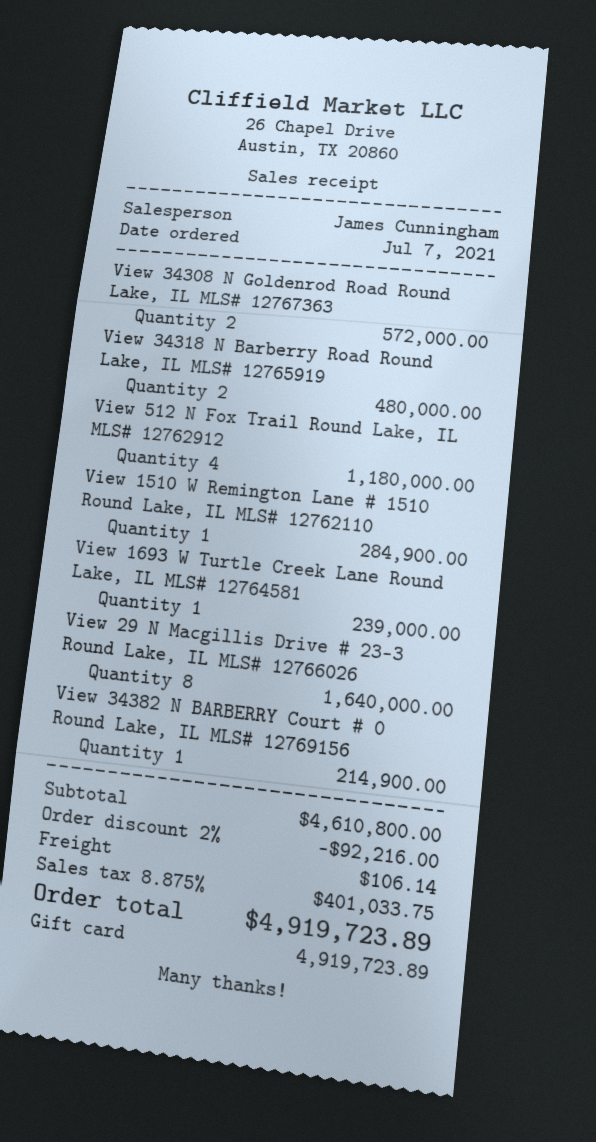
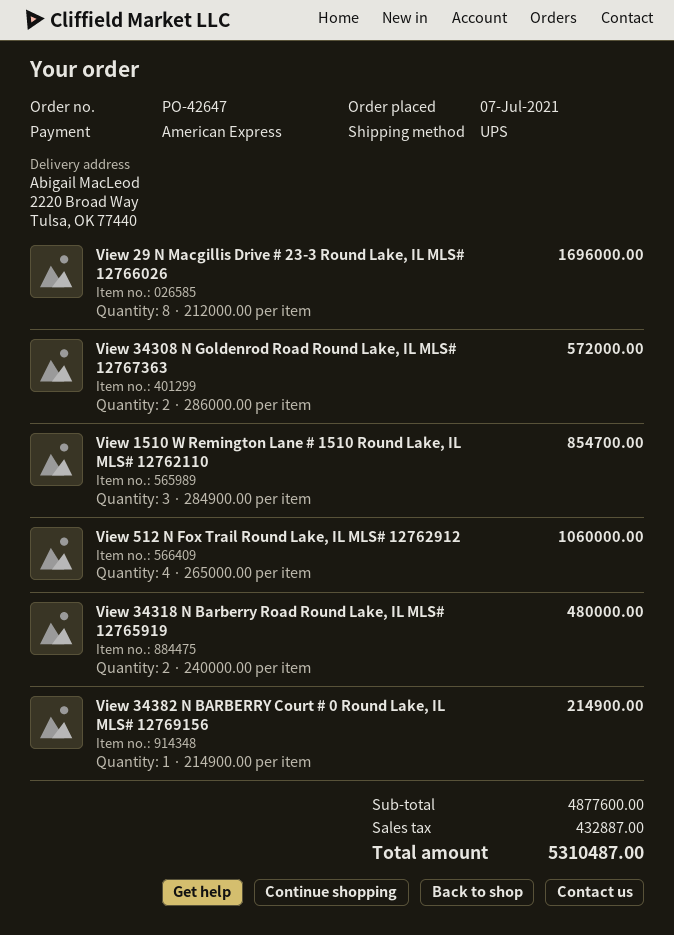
payment method: gift card -> American Express
View 512 N Fox Trail Round Lake, IL MLS# 12762912: 4 for 1180000.00 -> 4 for 1060000.00
View 1510 W Remington Lane # 1510 Round Lake, IL MLS# 12762110: 1 for 284900.00 -> 3 for 854700.00
View 1693 W Turtle Creek Lane Round Lake, IL MLS# 12764581: 1 for 239000.00 -> none
View 29 N Macgillis Drive # 23-3 Round Lake, IL MLS# 12766026: 8 for 1640000.00 -> 8 for 1696000.00
subtotal: 4610800.00 -> 4877600.00
discount: 2% = 92216.00 -> none
shipping: 106.14 -> none
tax: 401033.75 -> 432887.00
total: 4919723.89 -> 5310487.00

